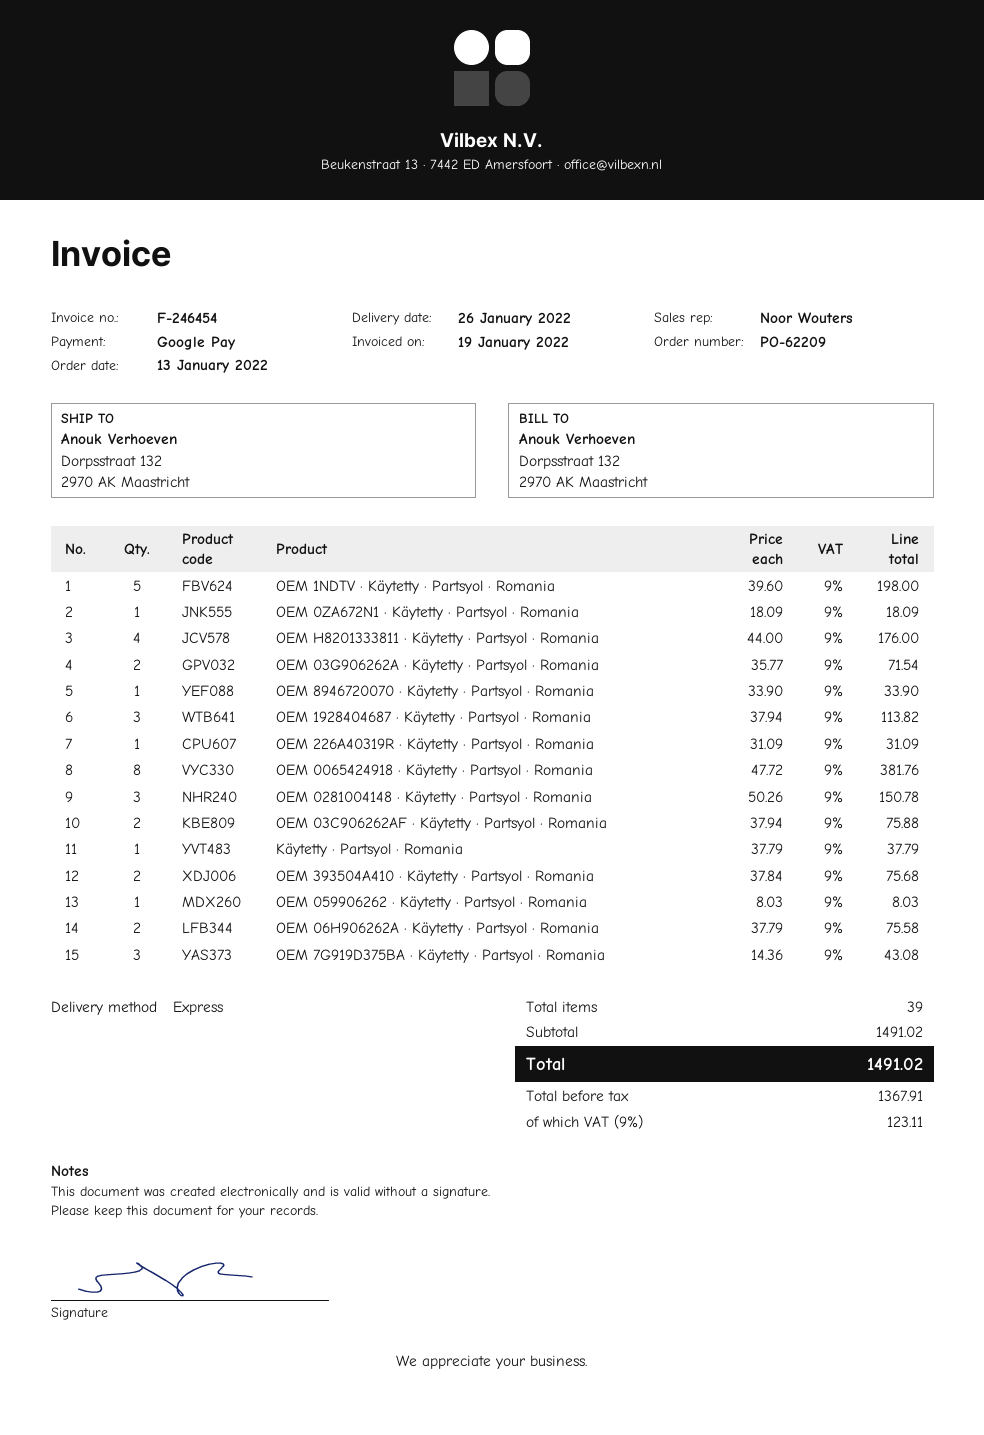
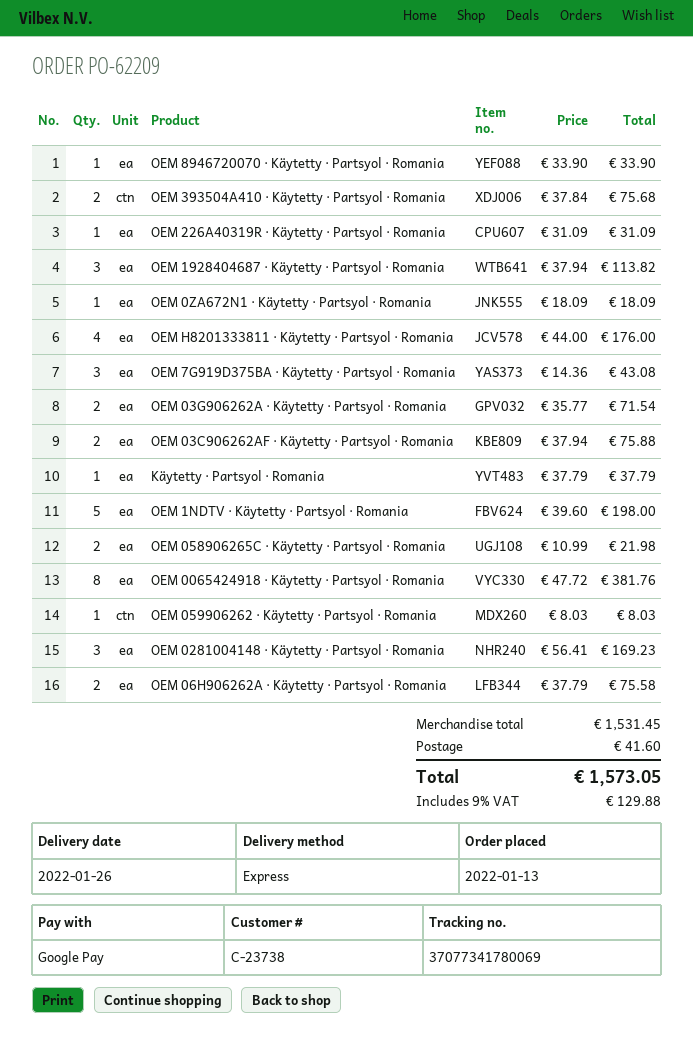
OEM 0281004148 · Käytetty · Partsyol · Romania: 3 x 50.26 = 150.78 -> 3 x 56.41 = 169.23
OEM 058906265C · Käytetty · Partsyol · Romania: none -> 2 x 10.99 = 21.98
subtotal: 1491.02 -> 1531.45
shipping: none -> 41.60
tax: 9% = 123.11 -> 9% = 129.88
total: 1491.02 -> 1573.05

